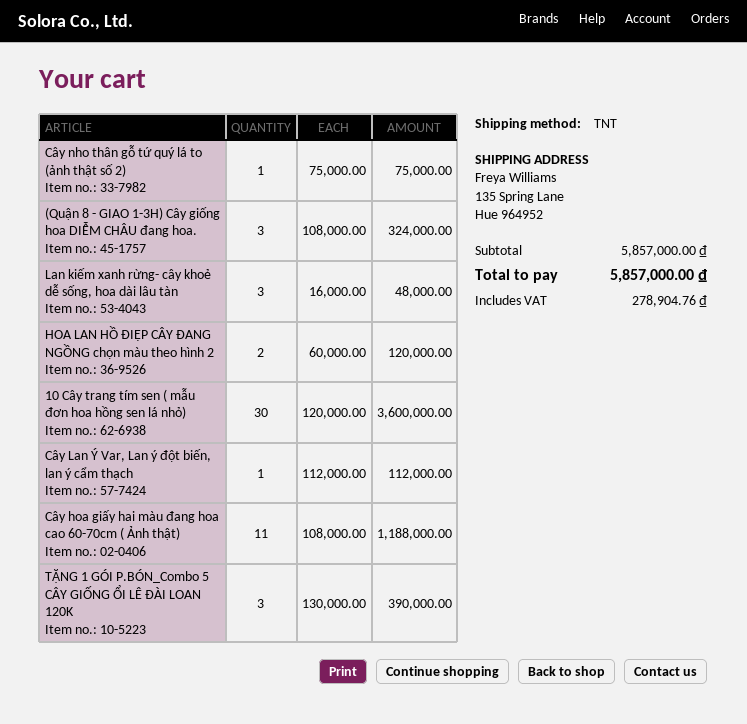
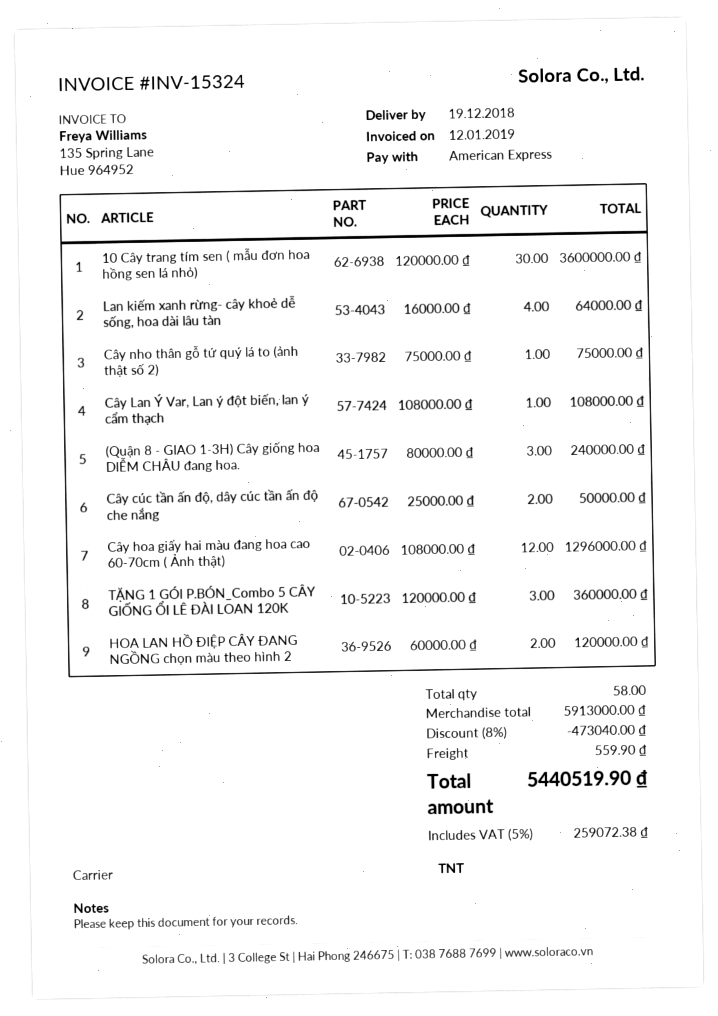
(Quận 8 - GIAO 1-3H) Cây giống hoa DIỄM CHÂU đang hoa.: 3 x 108000.00 = 324000.00 -> 3 x 80000.00 = 240000.00
Lan kiếm xanh rừng- cây khoẻ dễ sống, hoa dài lâu tàn: 3 x 16000.00 = 48000.00 -> 4 x 16000.00 = 64000.00
Cây Lan Ý Var, Lan ý đột biến, lan ý cẩm thạch: 1 x 112000.00 = 112000.00 -> 1 x 108000.00 = 108000.00
Cây hoa giấy hai màu đang hoa cao 60-70cm ( Ảnh thật): 11 x 108000.00 = 1188000.00 -> 12 x 108000.00 = 1296000.00
TẶNG 1 GÓI P.BÓN_Combo 5 CÂY GIỐNG ỔI LÊ ĐÀI LOAN 120K: 3 x 130000.00 = 390000.00 -> 3 x 120000.00 = 360000.00
Cây cúc tần ấn độ, dây cúc tần ấn độ che nắng: none -> 2 x 25000.00 = 50000.00
subtotal: 5857000.00 -> 5913000.00
discount: none -> 8% = 473040.00
shipping: none -> 559.90
tax: 278904.76 -> 259072.38
total: 5857000.00 -> 5440519.90

